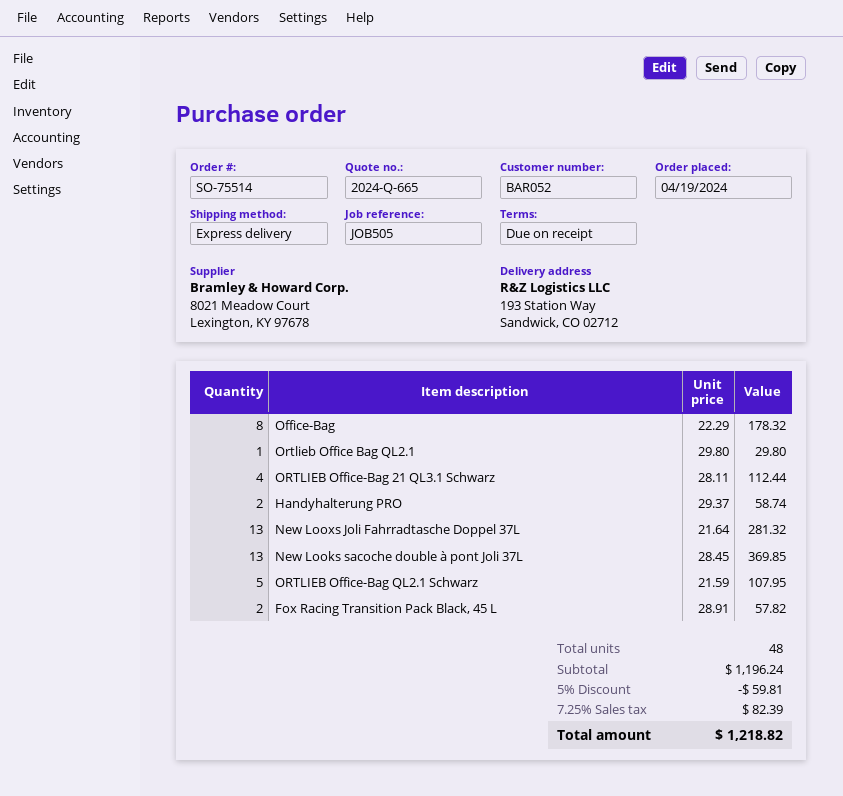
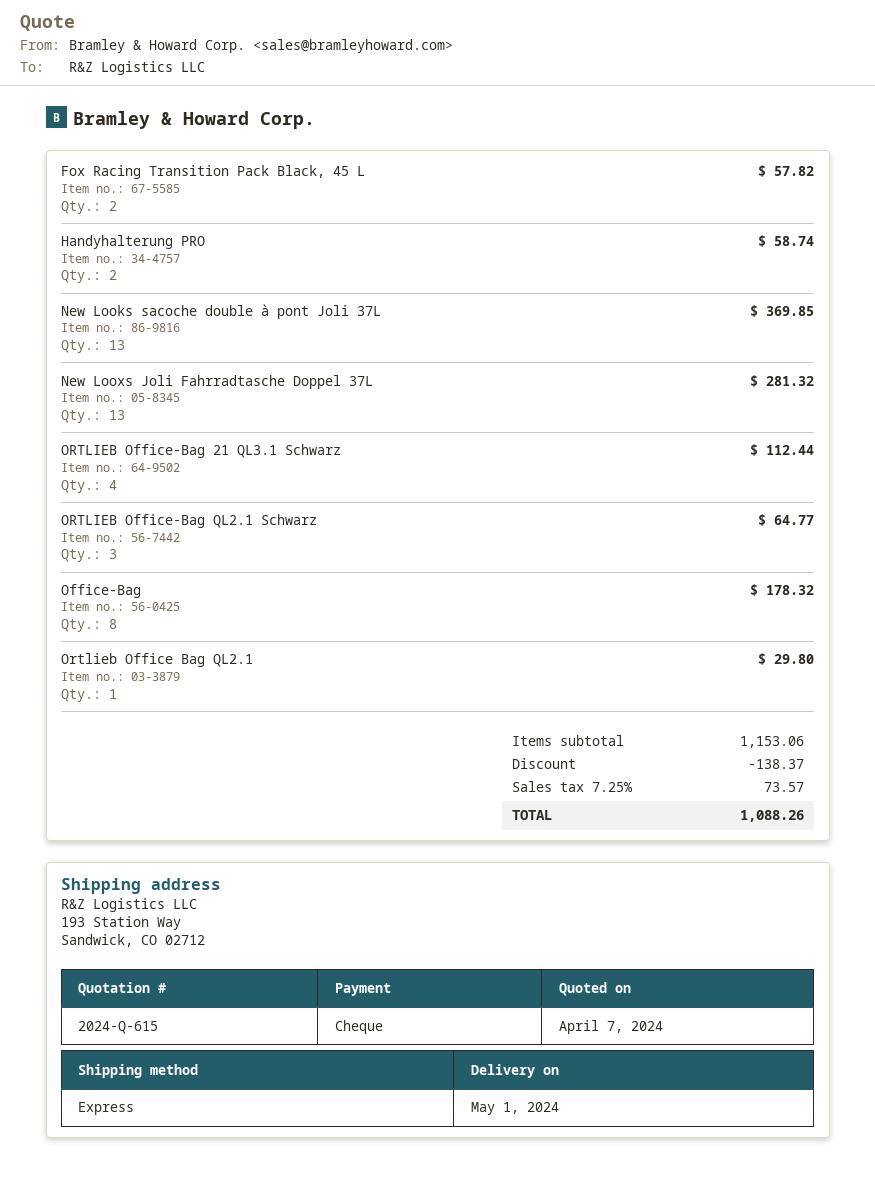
quote number: 2024-Q-665 -> 2024-Q-615
ORTLIEB Office-Bag QL2.1 Schwarz: 5 for 107.95 -> 3 for 64.77
subtotal: 1196.24 -> 1153.06
discount: 59.81 -> 138.37
tax: 7.25% = 82.39 -> 7.25% = 73.57
total: 1218.82 -> 1088.26

